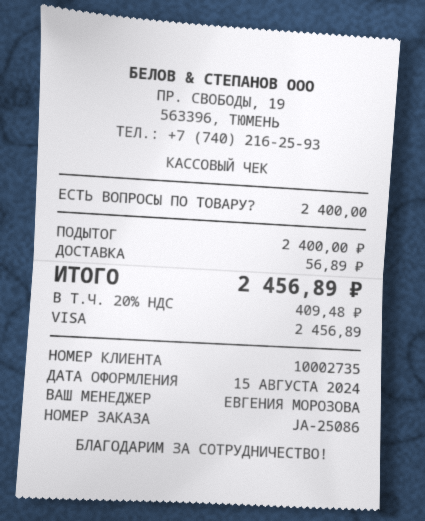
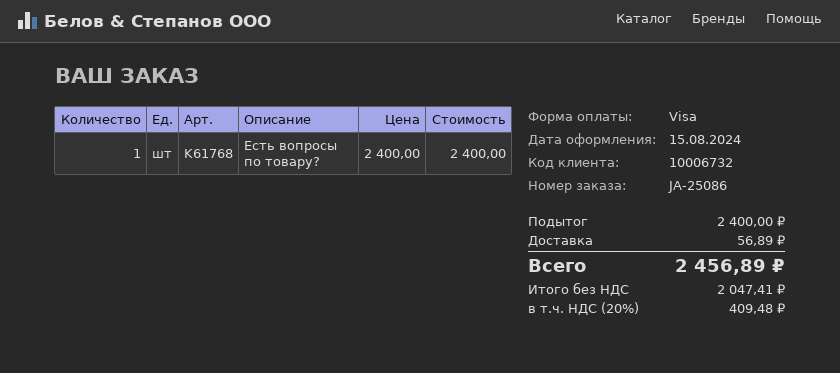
customer number: 10002735 -> 10006732

